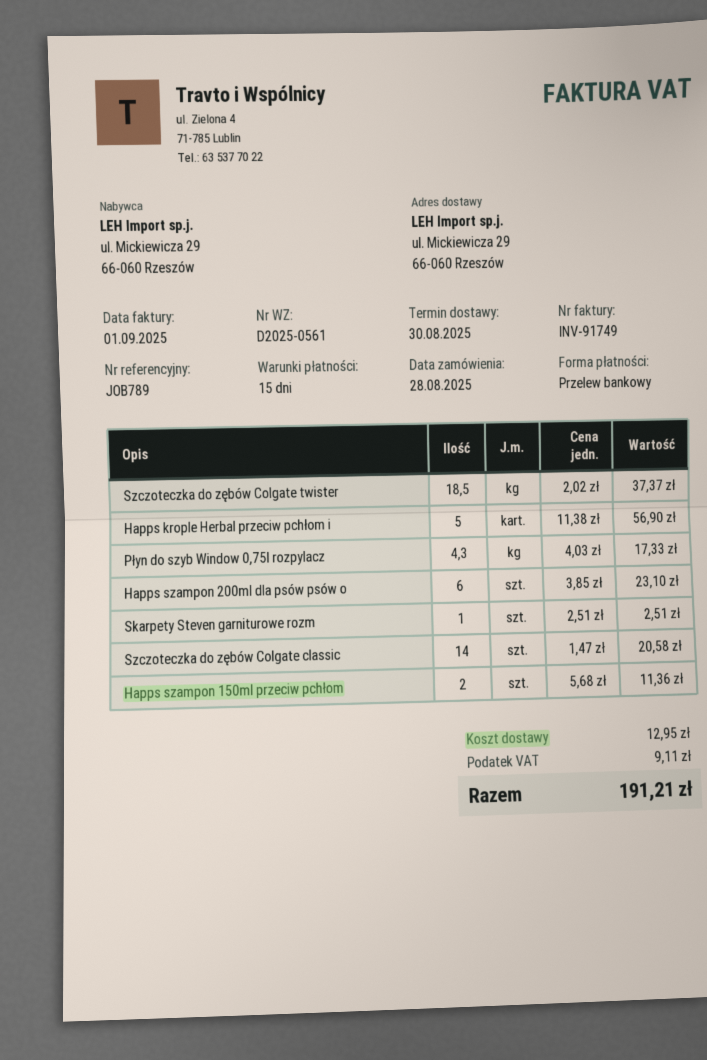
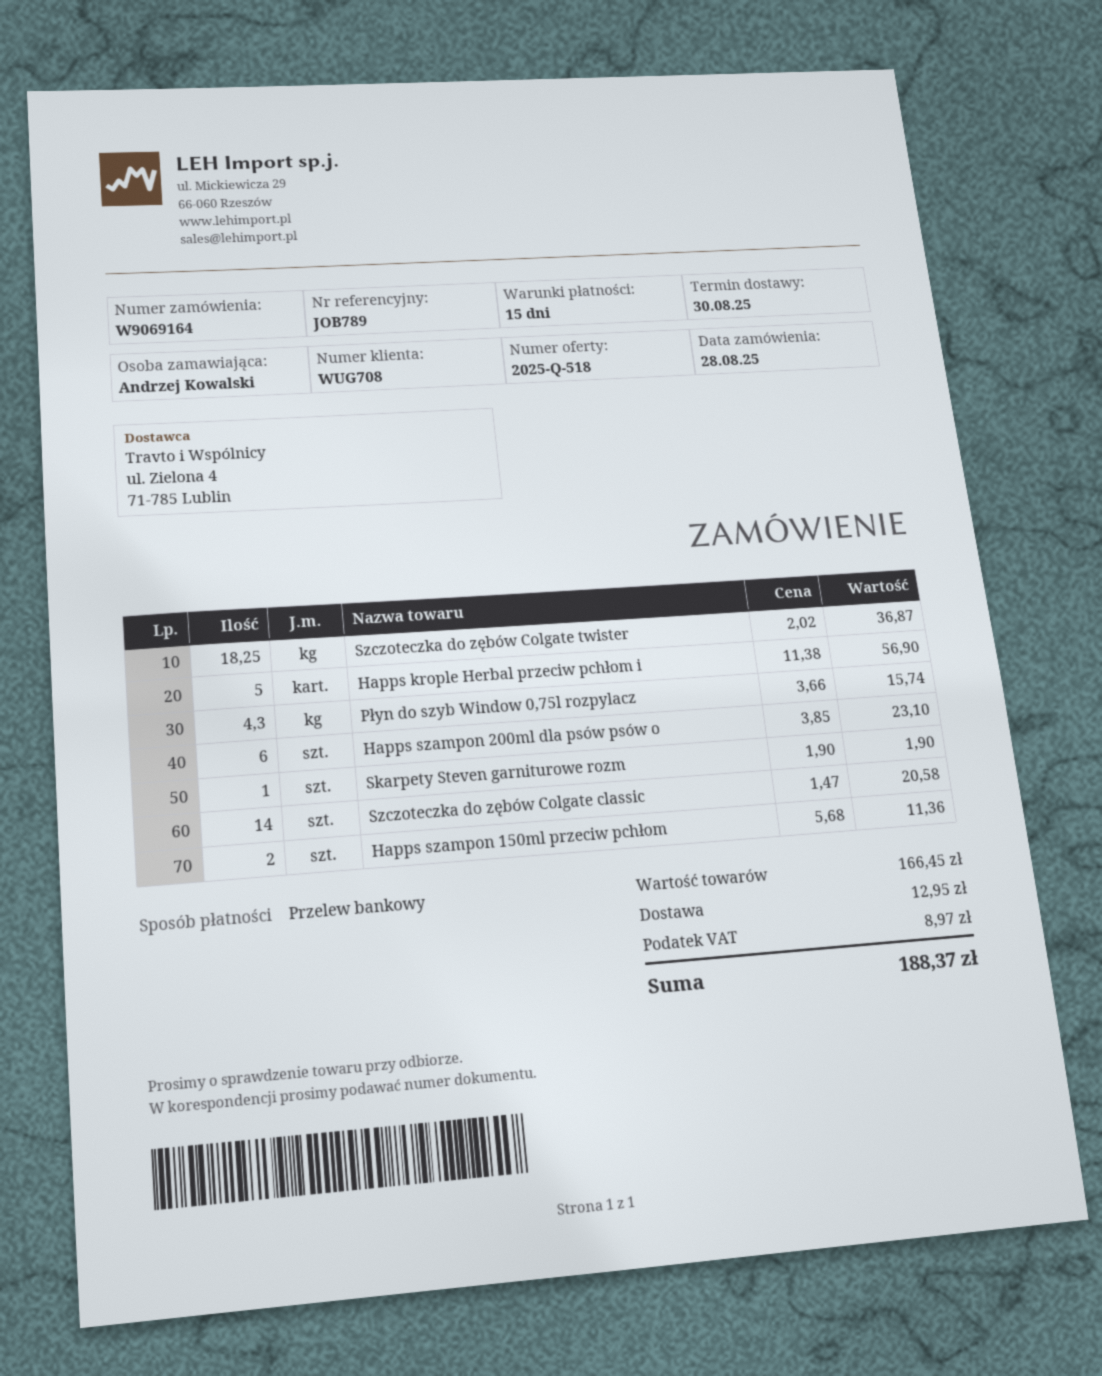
Szczoteczka do zębów Colgate twister: 18.5 x 2.02 = 37.37 -> 18.25 x 2.02 = 36.87
Płyn do szyb Window 0,75l rozpylacz: 4.3 x 4.03 = 17.33 -> 4.3 x 3.66 = 15.74
Skarpety Steven garniturowe rozm: 1 x 2.51 = 2.51 -> 1 x 1.90 = 1.90
tax: 9.11 -> 8.97
total: 191.21 -> 188.37

